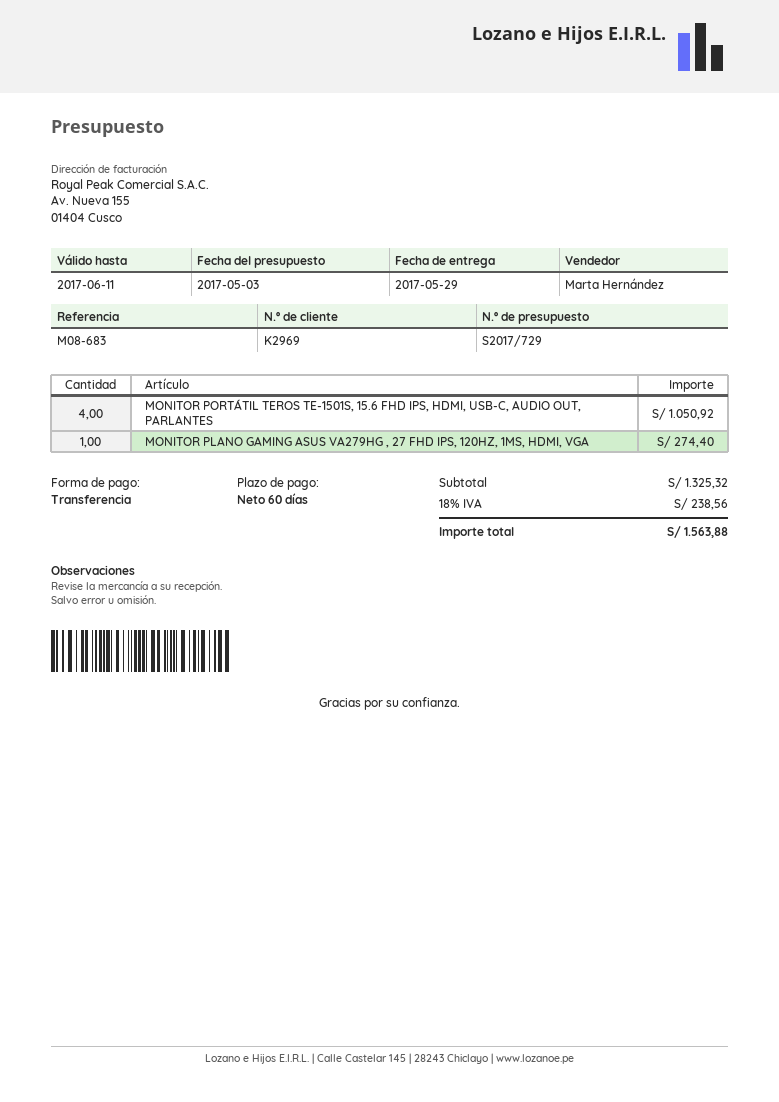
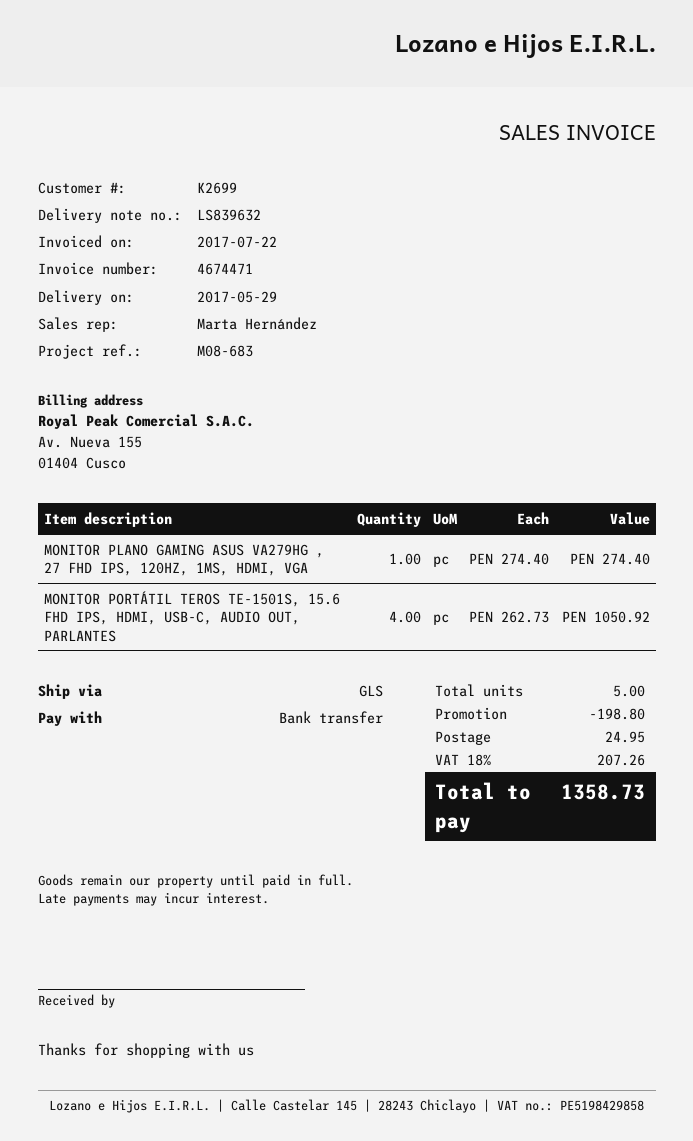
customer number: K2969 -> K2699
discount: none -> 198.80
shipping: none -> 24.95
tax: 18% = 238.56 -> 18% = 207.26
total: 1563.88 -> 1358.73

